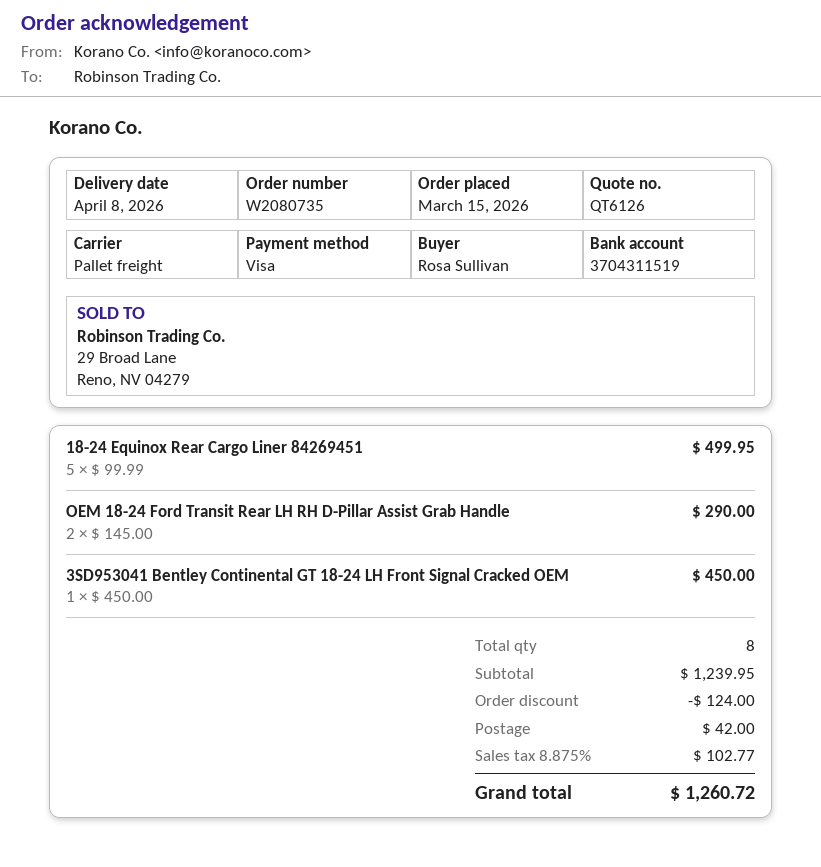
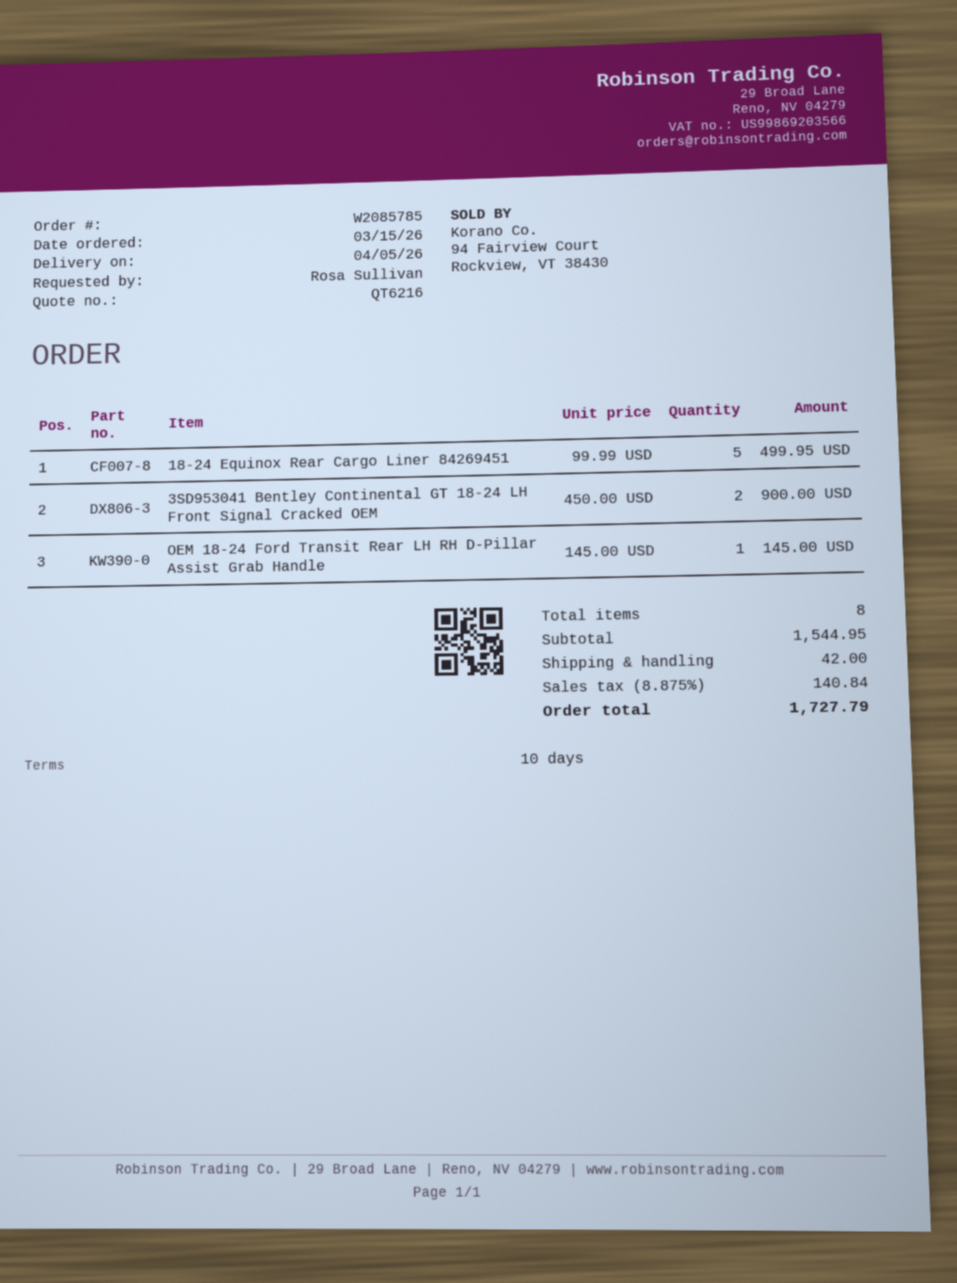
quote number: QT6126 -> QT6216
order number: W2080735 -> W2085785
delivery date: 2026-04-08 -> 2026-04-05
OEM 18-24 Ford Transit Rear LH RH D-Pillar Assist Grab Handle: 2 x 145.00 = 290.00 -> 1 x 145.00 = 145.00
3SD953041 Bentley Continental GT 18-24 LH Front Signal Cracked OEM: 1 x 450.00 = 450.00 -> 2 x 450.00 = 900.00
subtotal: 1239.95 -> 1544.95
discount: 124.00 -> none
tax: 8.875% = 102.77 -> 8.875% = 140.84
total: 1260.72 -> 1727.79

